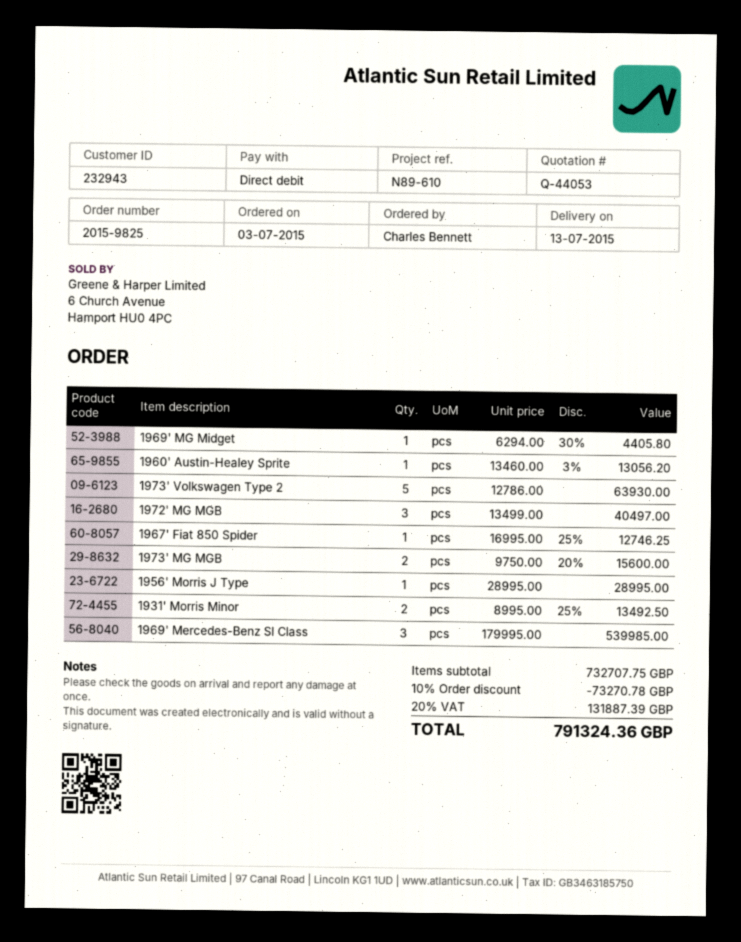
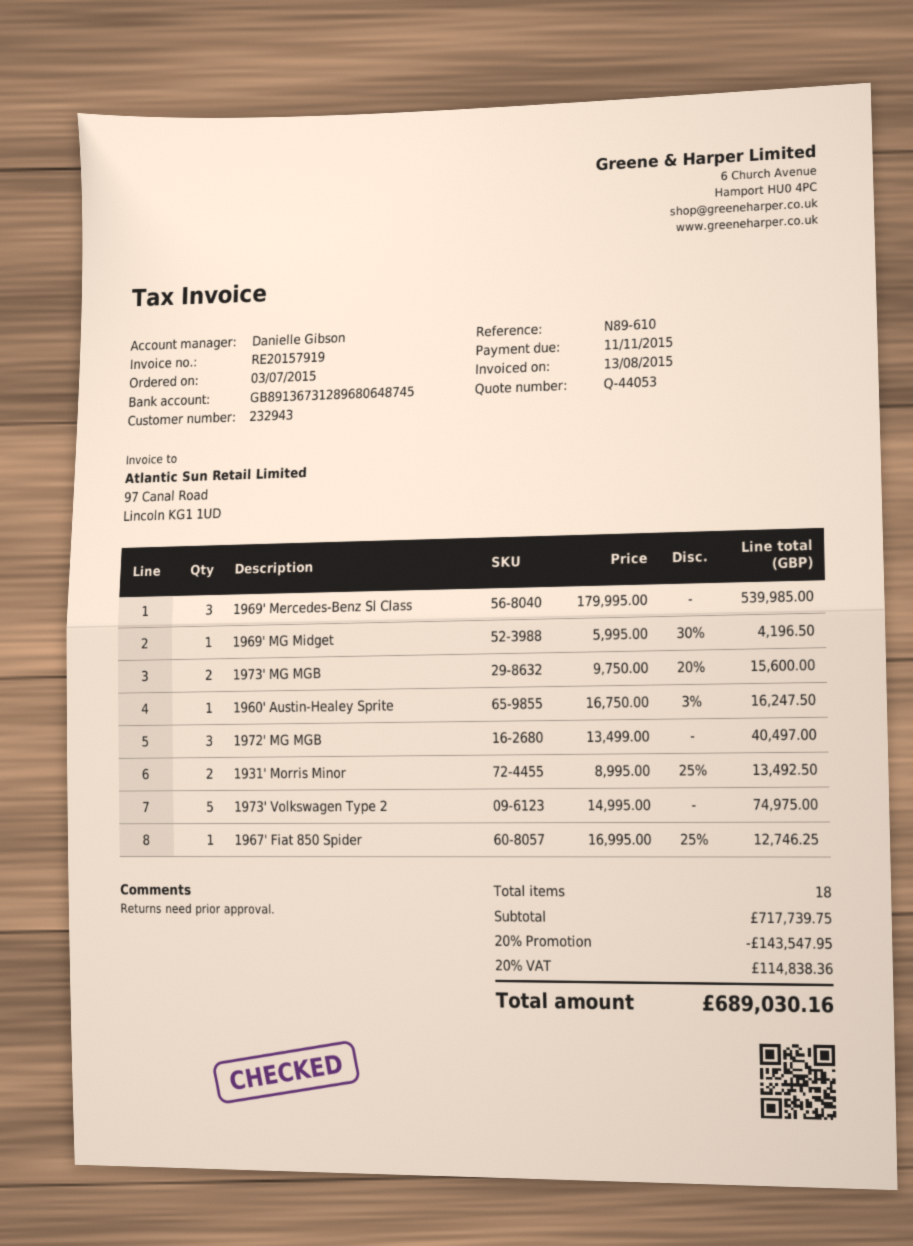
1969' MG Midget: 1 x 6294.00 - 30% = 4405.80 -> 1 x 5995.00 - 30% = 4196.50
1960' Austin-Healey Sprite: 1 x 13460.00 - 3% = 13056.20 -> 1 x 16750.00 - 3% = 16247.50
1973' Volkswagen Type 2: 5 x 12786.00 = 63930.00 -> 5 x 14995.00 = 74975.00
1956' Morris J Type: 1 x 28995.00 = 28995.00 -> none
subtotal: 732707.75 -> 717739.75
discount: 10% = 73270.78 -> 20% = 143547.95
tax: 20% = 131887.39 -> 20% = 114838.36
total: 791324.36 -> 689030.16

